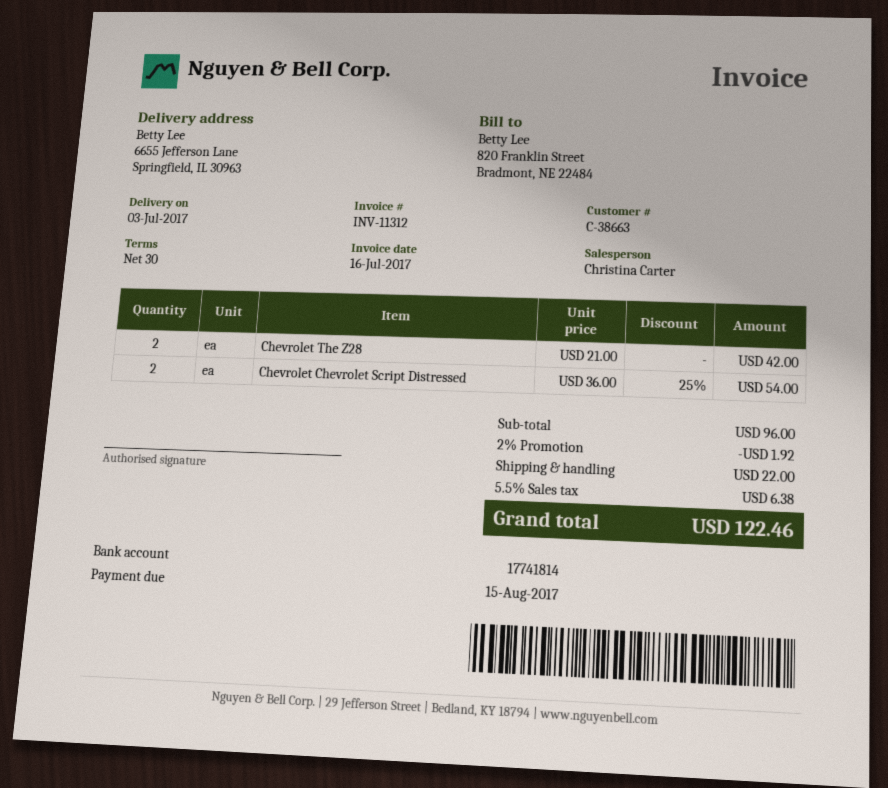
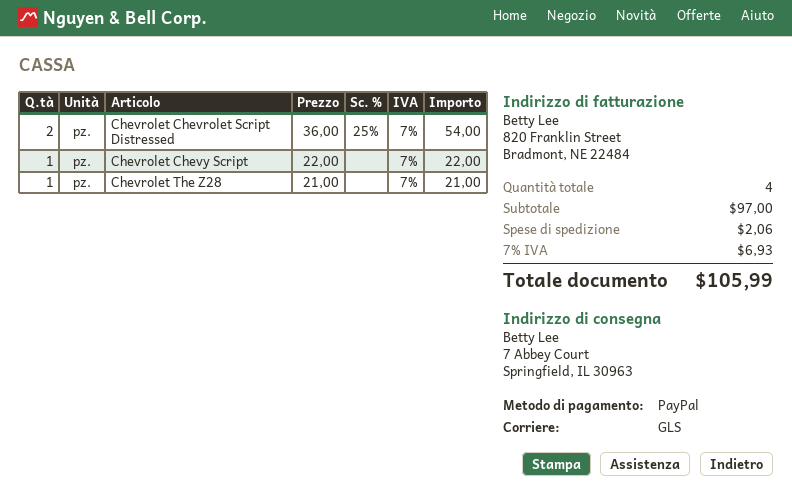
ship to: 6655 Jefferson Lane, Springfield, IL 30963 -> 7 Abbey Court, Springfield, IL 30963
Chevrolet The Z28: 2 x 21.00 = 42.00 -> 1 x 21.00 = 21.00
Chevrolet Chevy Script: none -> 1 x 22.00 = 22.00
subtotal: 96.00 -> 97.00
discount: 2% = 1.92 -> none
shipping: 22.00 -> 2.06
tax: 5.5% = 6.38 -> 7% = 6.93
total: 122.46 -> 105.99

